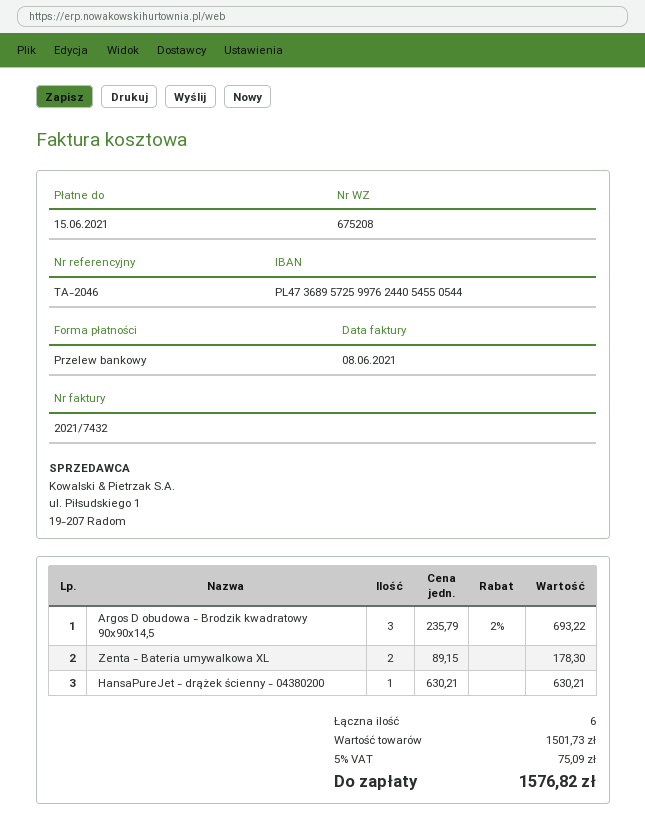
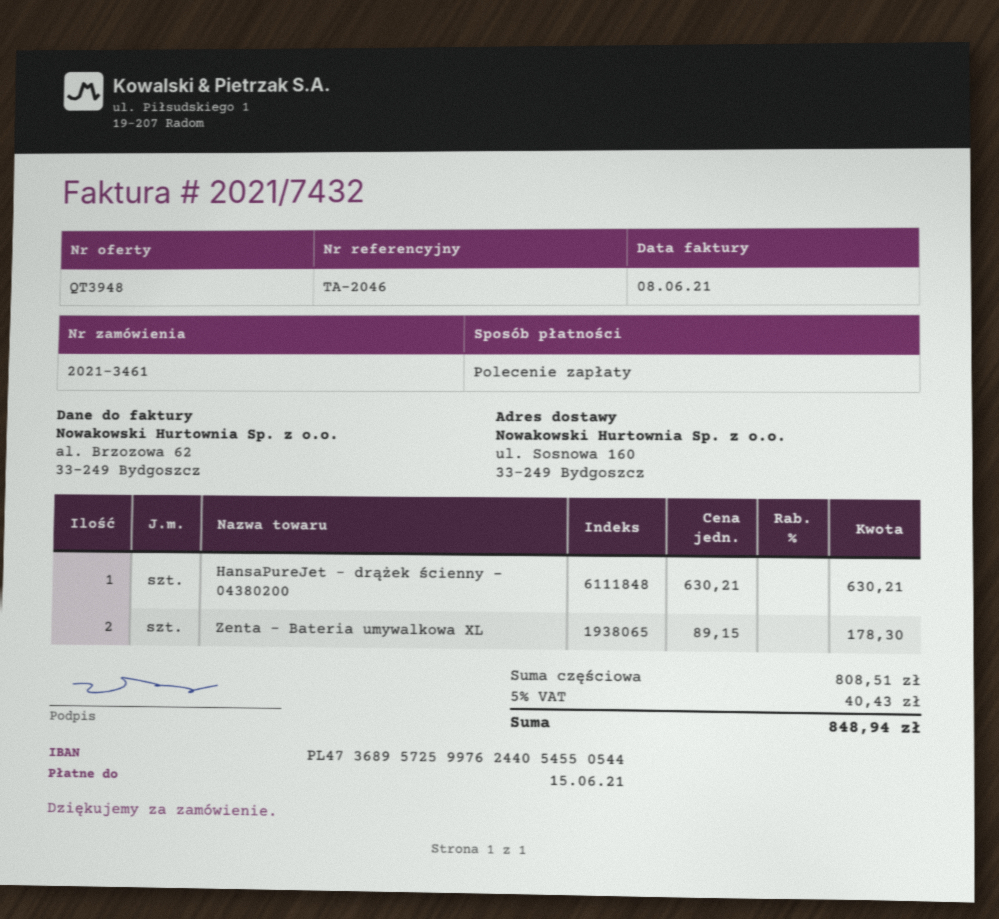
payment method: bank transfer -> direct debit
Argos D obudowa - Brodzik kwadratowy 90x90x14,5: 3 x 235.79 - 2% = 693.22 -> none
subtotal: 1501.73 -> 808.51
tax: 5% = 75.09 -> 5% = 40.43
total: 1576.82 -> 848.94

